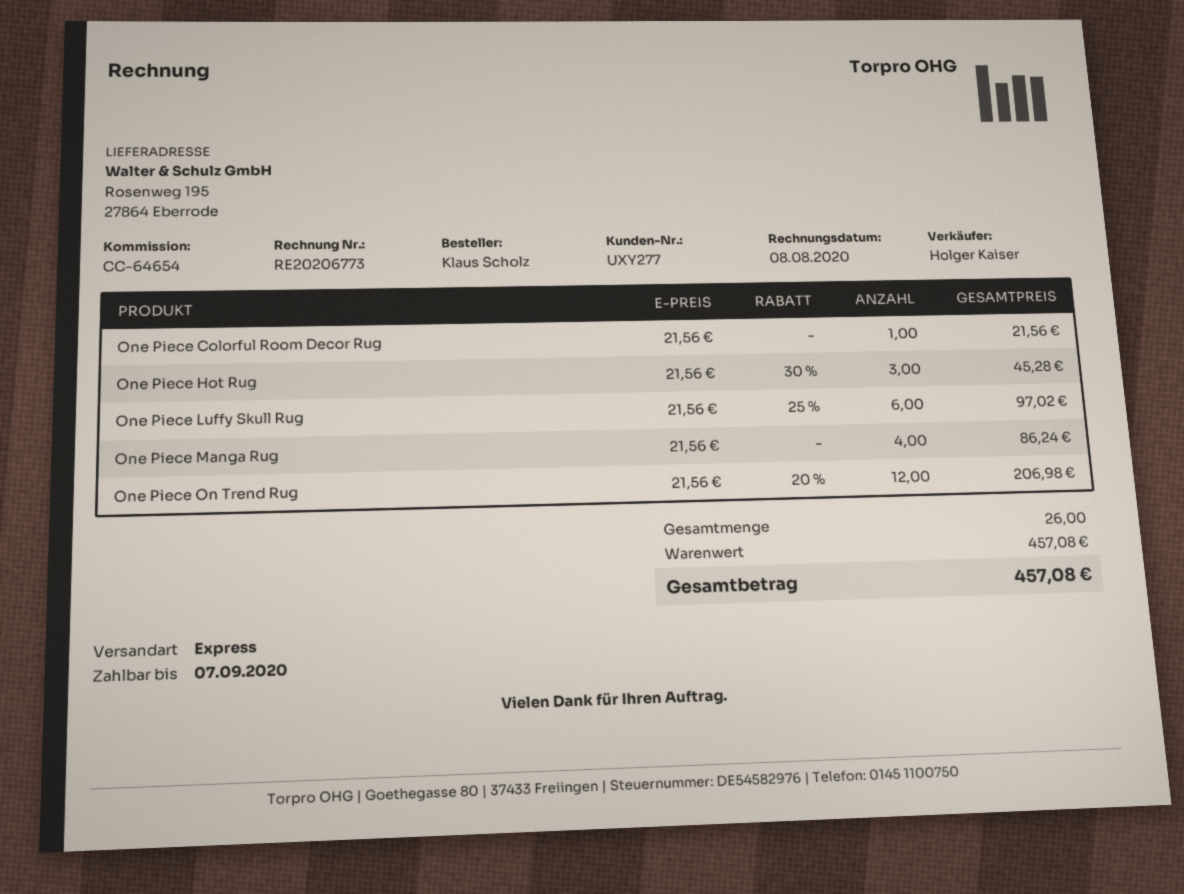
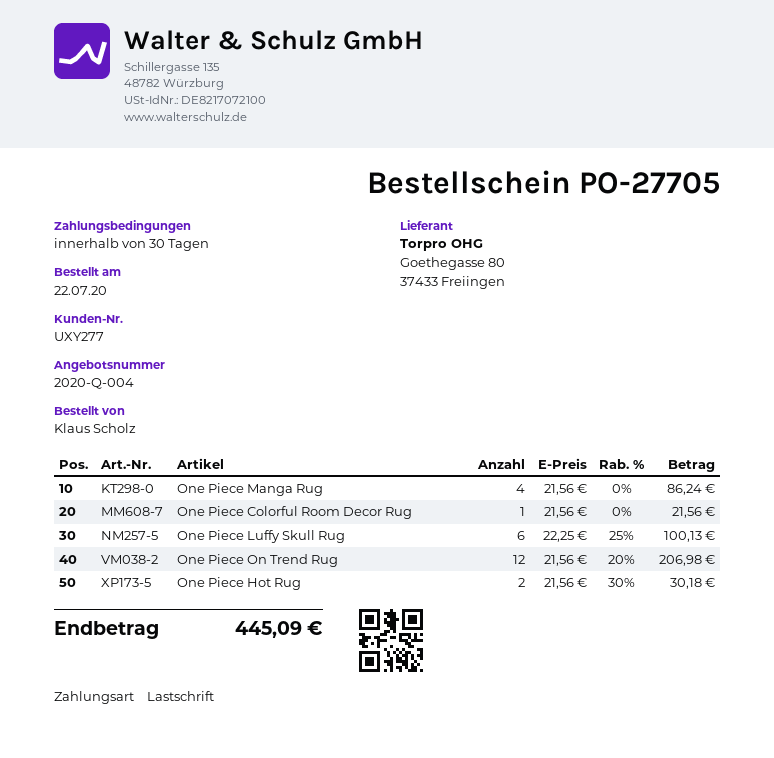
One Piece Hot Rug: 3 x 21.56 - 30% = 45.28 -> 2 x 21.56 - 30% = 30.18
One Piece Luffy Skull Rug: 6 x 21.56 - 25% = 97.02 -> 6 x 22.25 - 25% = 100.13
total: 457.08 -> 445.09

